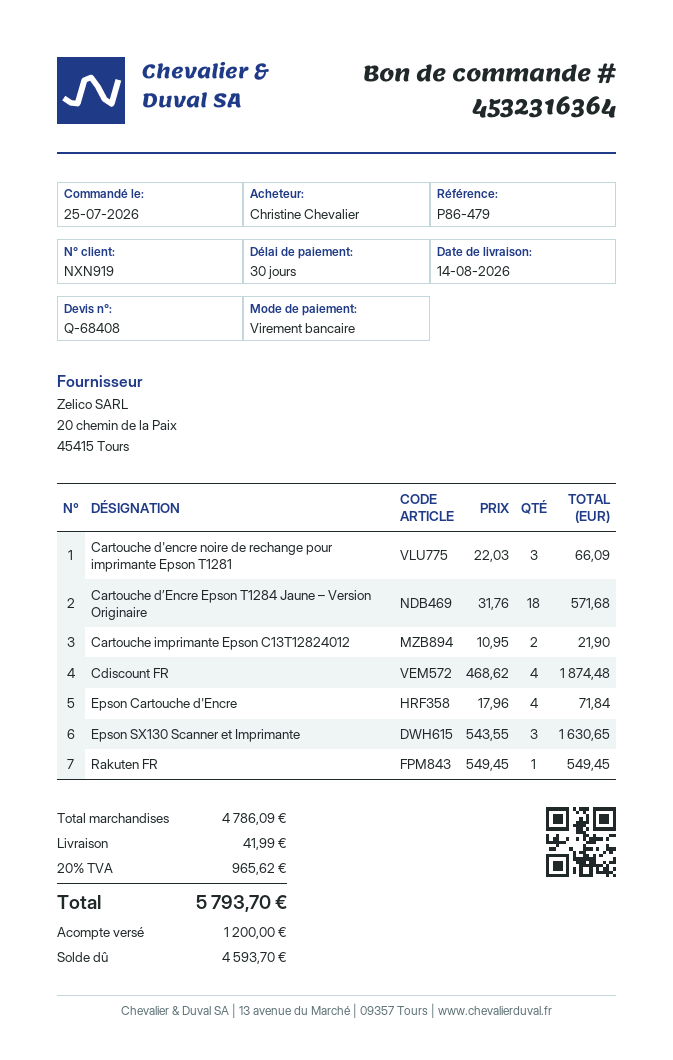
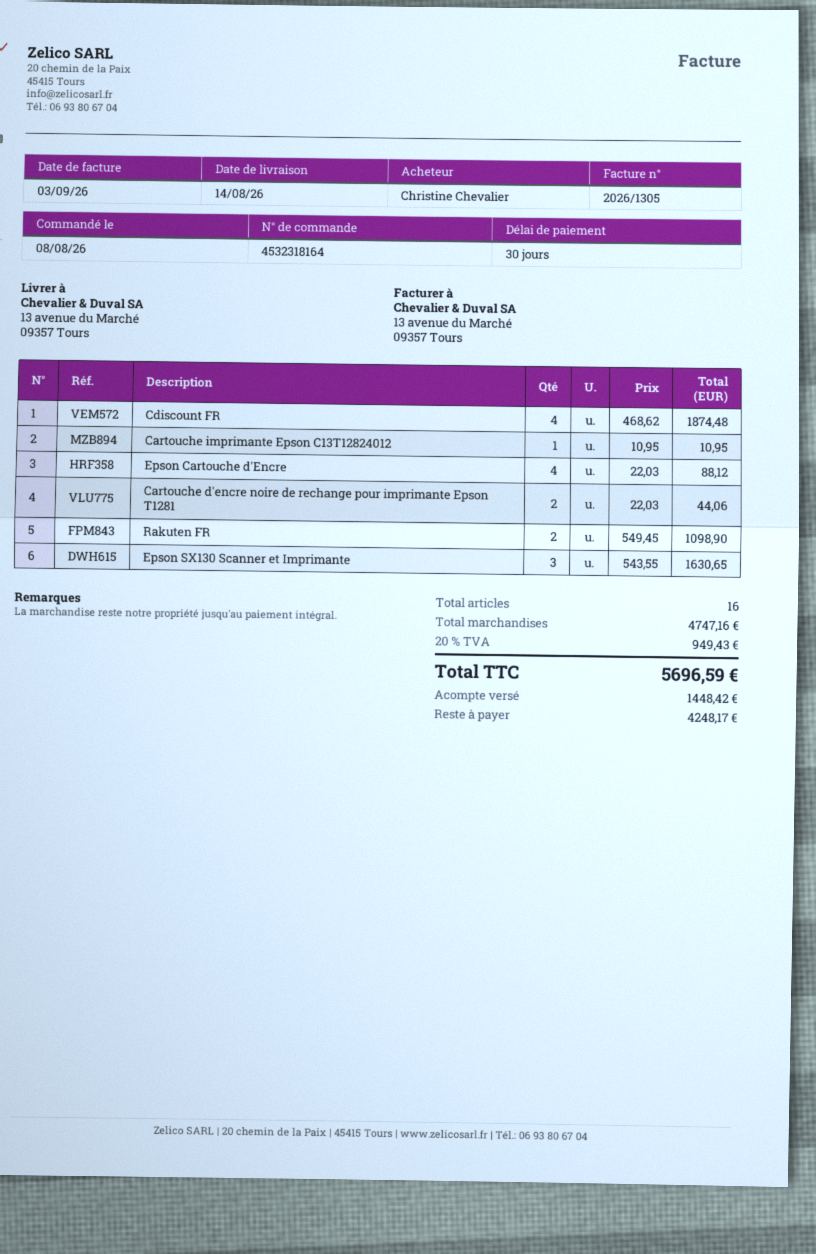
order number: 4532316364 -> 4532318164
order date: 2026-07-25 -> 2026-08-08
Cartouche d'encre noire de rechange pour imprimante Epson T1281: 3 x 22.03 = 66.09 -> 2 x 22.03 = 44.06
Cartouche d’Encre Epson T1284 Jaune – Version Originaire: 18 x 31.76 = 571.68 -> none
Cartouche imprimante Epson C13T12824012: 2 x 10.95 = 21.90 -> 1 x 10.95 = 10.95
Epson Cartouche d'Encre: 4 x 17.96 = 71.84 -> 4 x 22.03 = 88.12
Rakuten FR: 1 x 549.45 = 549.45 -> 2 x 549.45 = 1098.90
subtotal: 4786.09 -> 4747.16
shipping: 41.99 -> none
tax: 20% = 965.62 -> 20% = 949.43
total: 5793.70 -> 5696.59
deposit: 1200.00 -> 1448.42
balance: 4593.70 -> 4248.17

